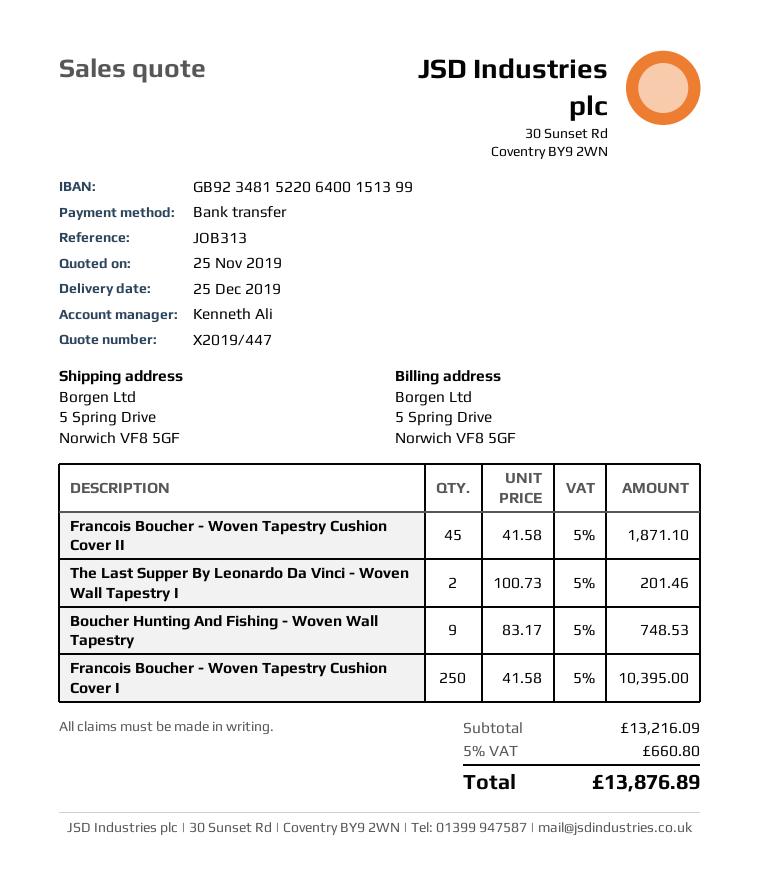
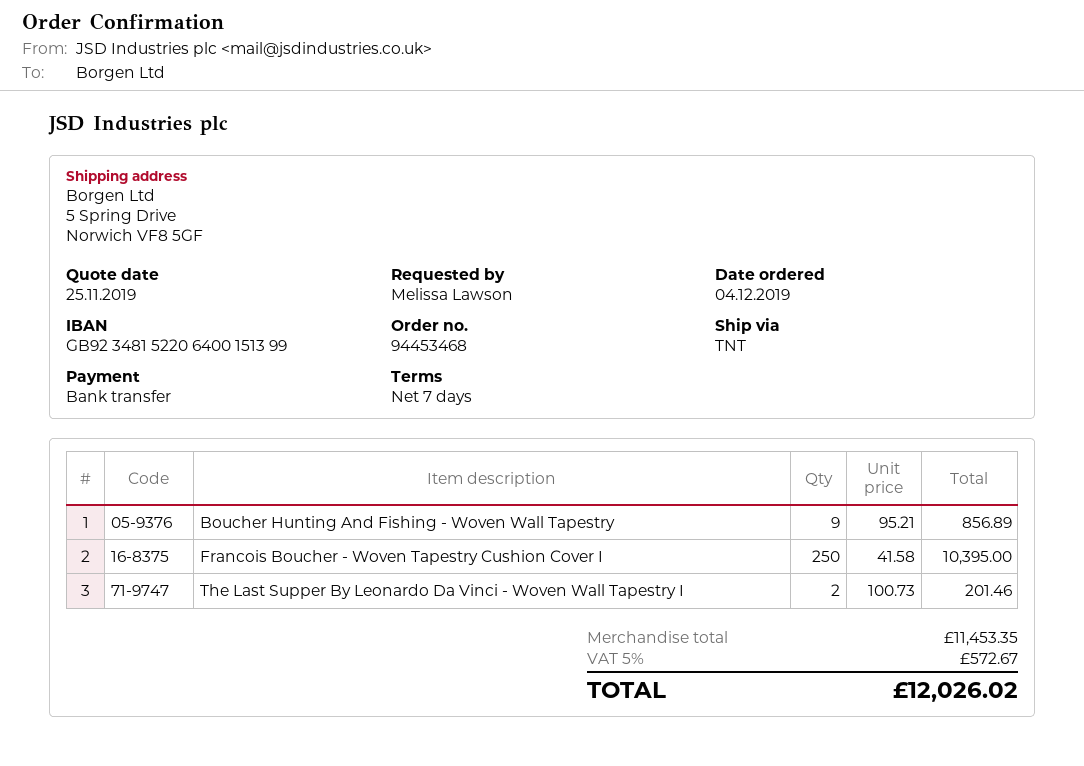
Francois Boucher - Woven Tapestry Cushion Cover II: 45 x 41.58 = 1871.10 -> none
Boucher Hunting And Fishing - Woven Wall Tapestry: 9 x 83.17 = 748.53 -> 9 x 95.21 = 856.89
subtotal: 13216.09 -> 11453.35
tax: 5% = 660.80 -> 5% = 572.67
total: 13876.89 -> 12026.02

